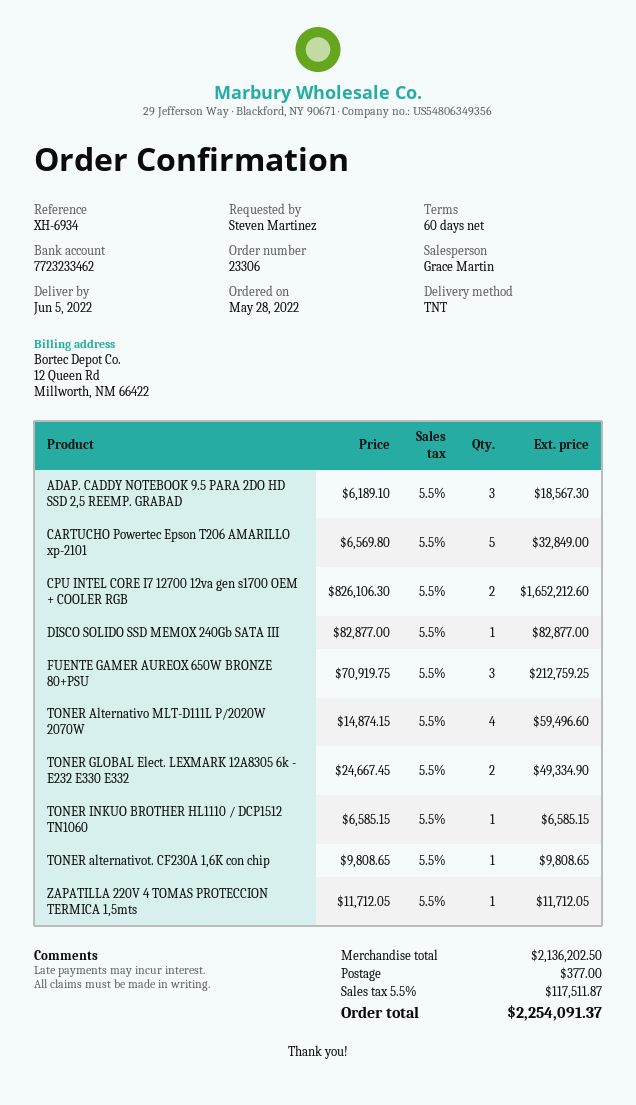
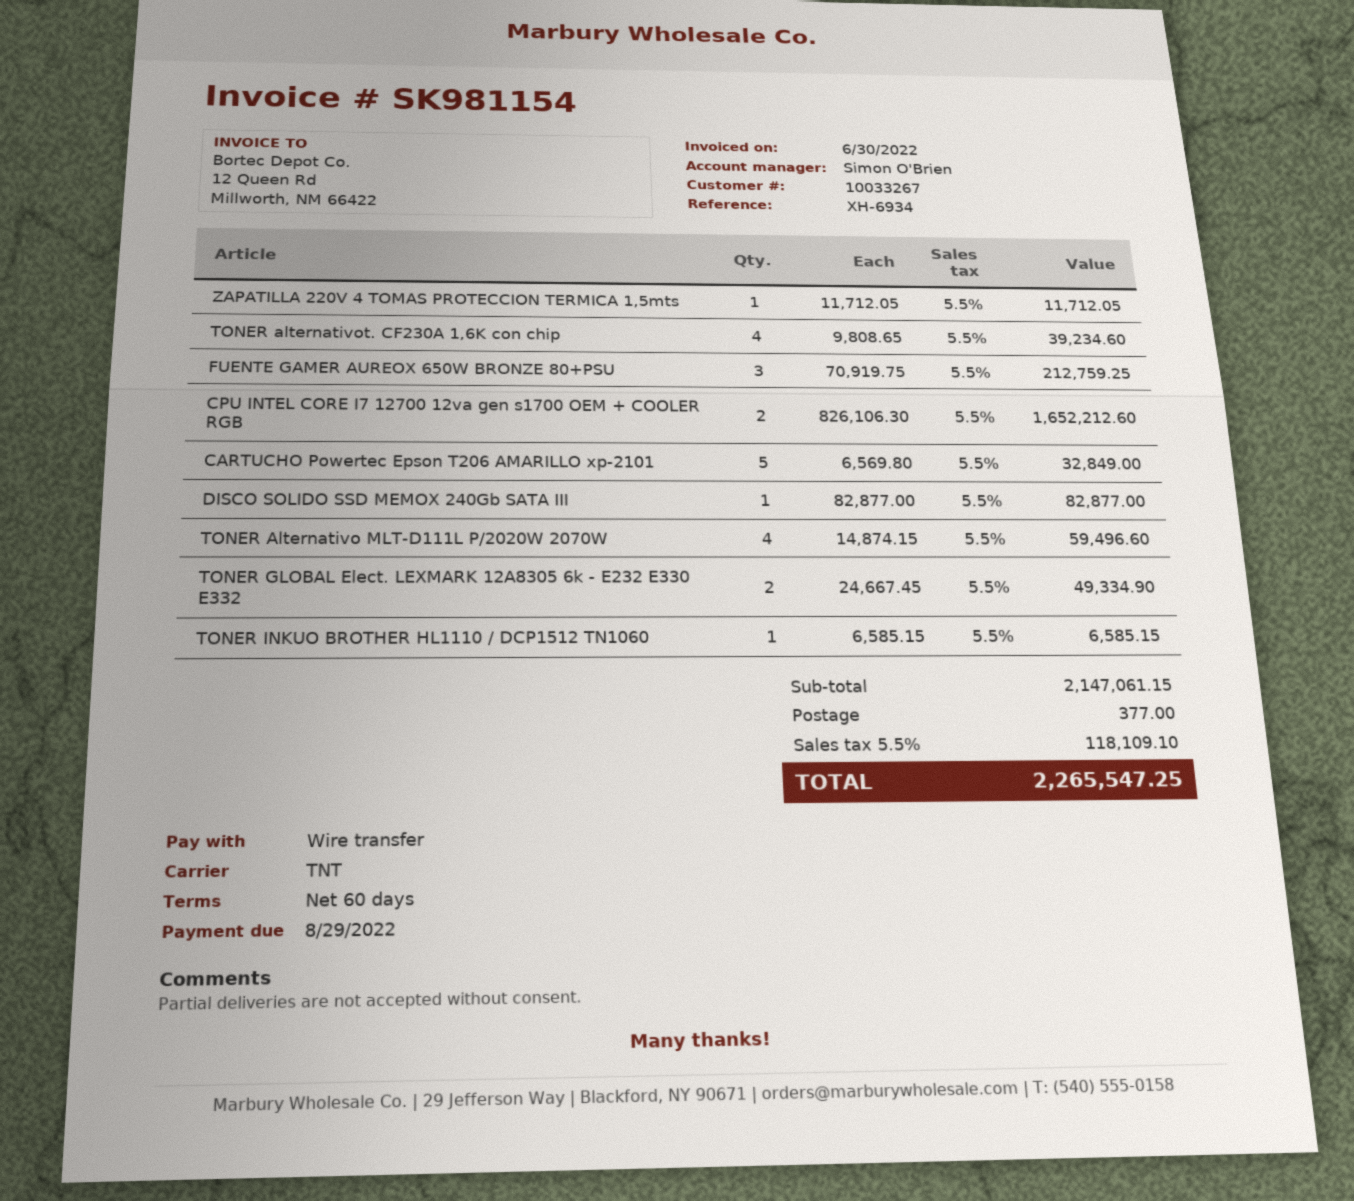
sales rep: Grace Martin -> Simon O'Brien
ADAP. CADDY NOTEBOOK 9.5 PARA 2DO HD SSD 2,5 REEMP. GRABAD: 3 x 6189.10 = 18567.30 -> none
TONER alternativot. CF230A 1,6K con chip: 1 x 9808.65 = 9808.65 -> 4 x 9808.65 = 39234.60
subtotal: 2136202.50 -> 2147061.15
tax: 5.5% = 117511.87 -> 5.5% = 118109.10
total: 2254091.37 -> 2265547.25

